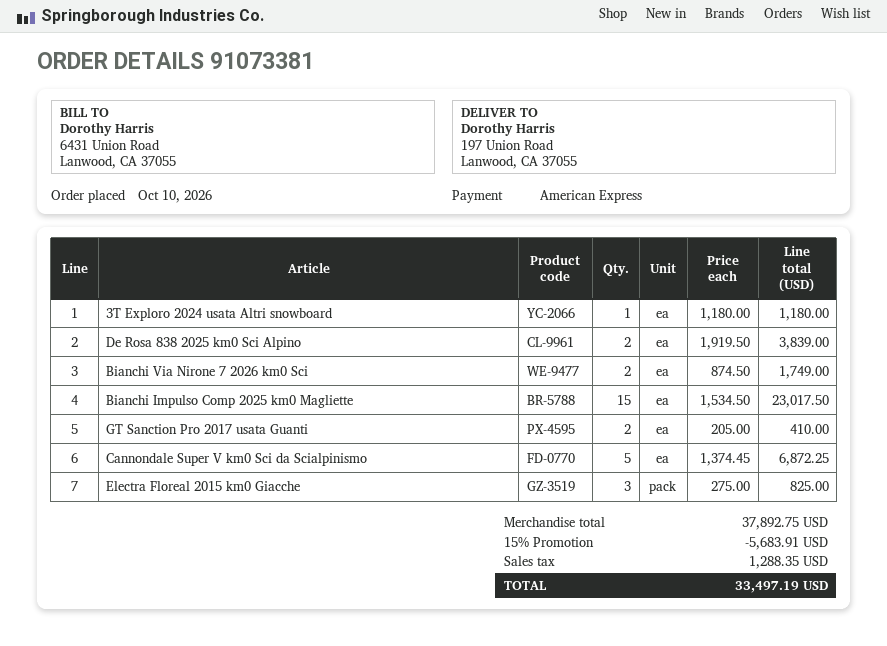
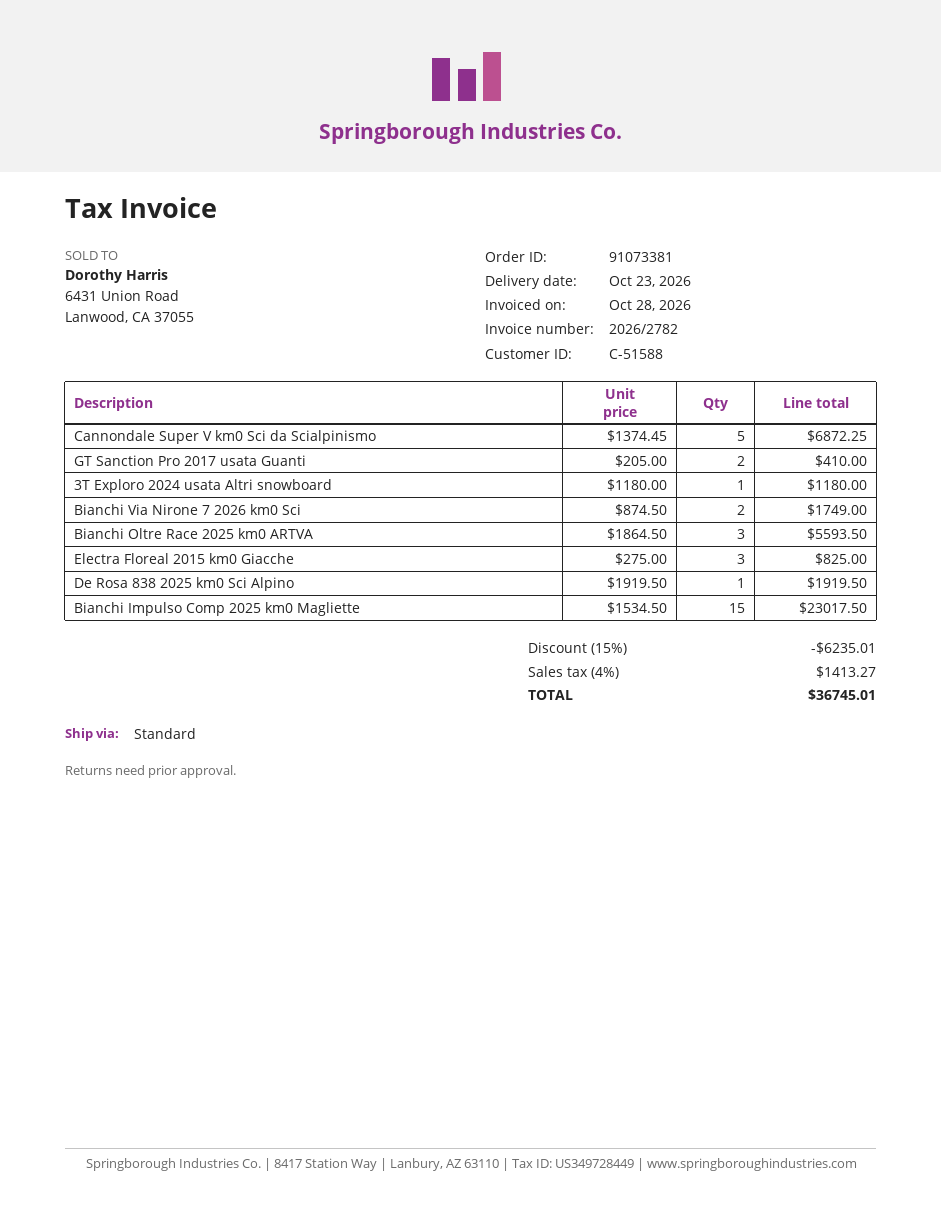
De Rosa 838 2025 km0 Sci Alpino: 2 x 1919.50 = 3839.00 -> 1 x 1919.50 = 1919.50
Bianchi Oltre Race 2025 km0 ARTVA: none -> 3 x 1864.50 = 5593.50
discount: 15% = 5683.91 -> 15% = 6235.01
tax: 1288.35 -> 1413.27
total: 33497.19 -> 36745.01

